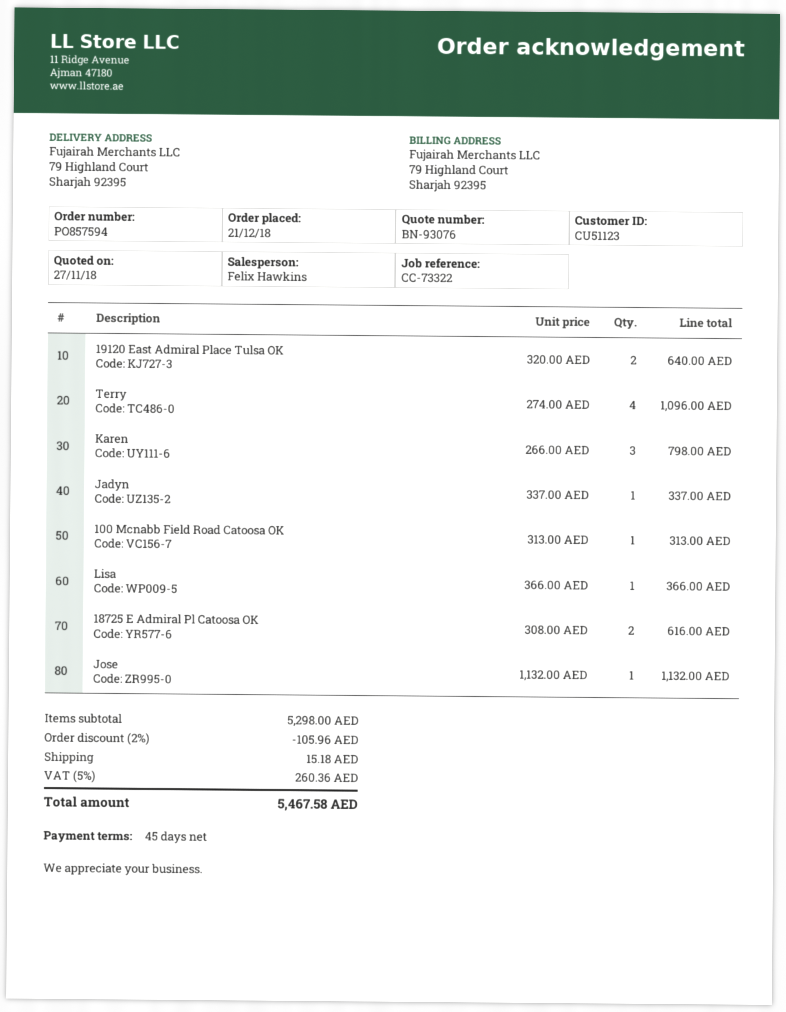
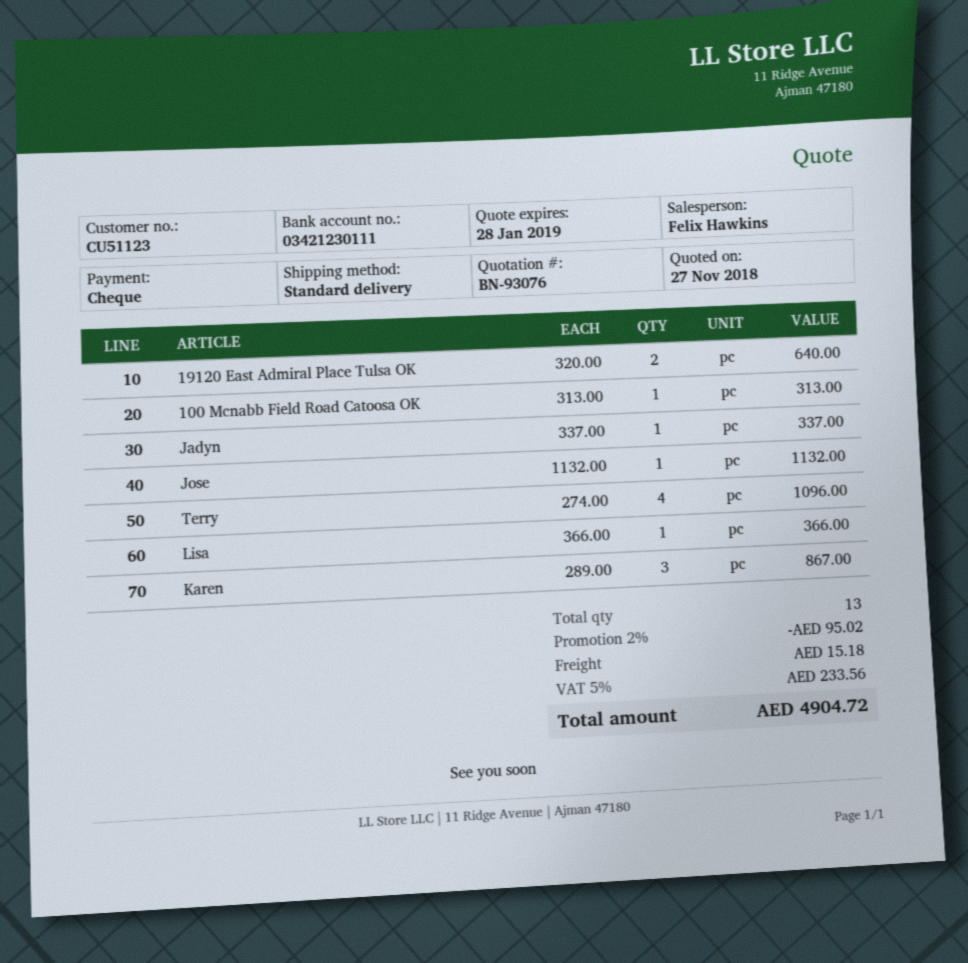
Karen: 3 x 266.00 = 798.00 -> 3 x 289.00 = 867.00
18725 E Admiral Pl Catoosa OK: 2 x 308.00 = 616.00 -> none
discount: 2% = 105.96 -> 2% = 95.02
tax: 5% = 260.36 -> 5% = 233.56
total: 5467.58 -> 4904.72

